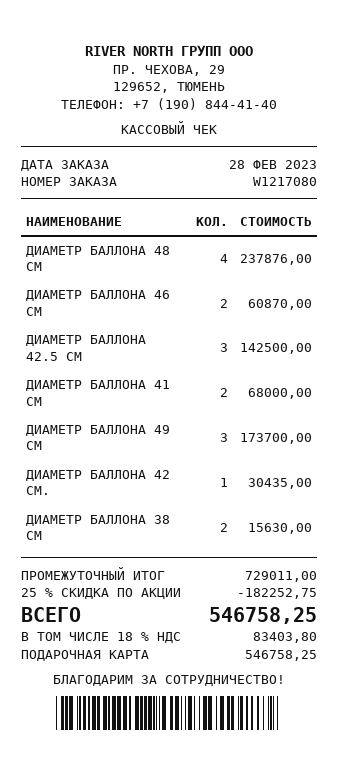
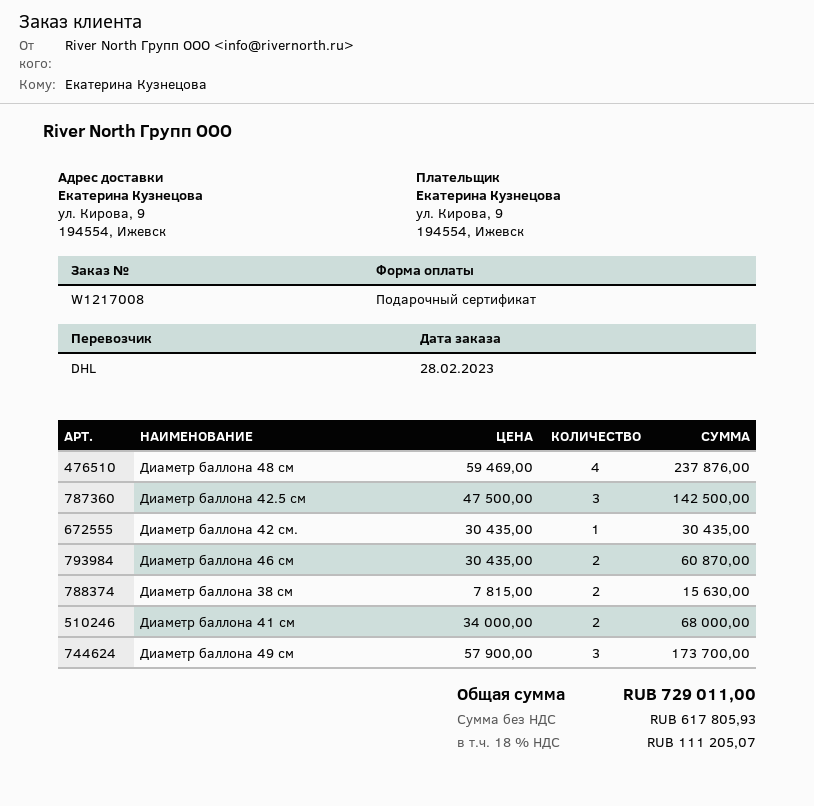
order number: W1217080 -> W1217008
discount: 25% = 182252.75 -> none
tax: 18% = 83403.80 -> 18% = 111205.07
total: 546758.25 -> 729011.00

